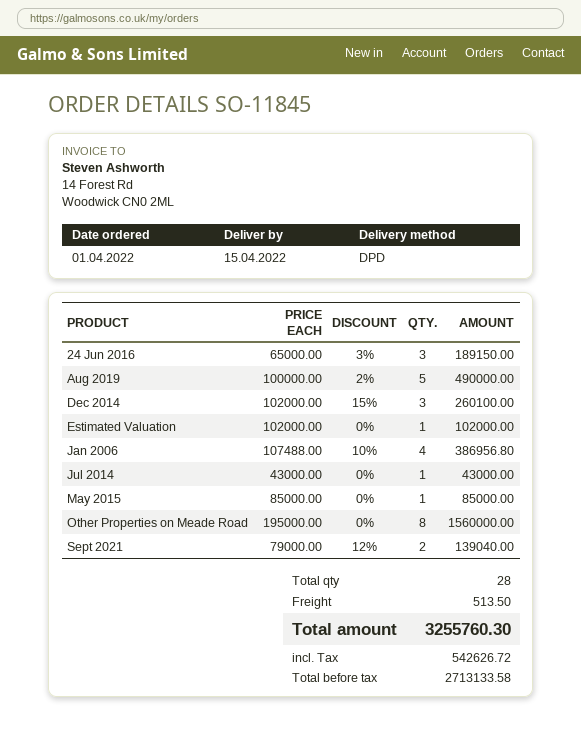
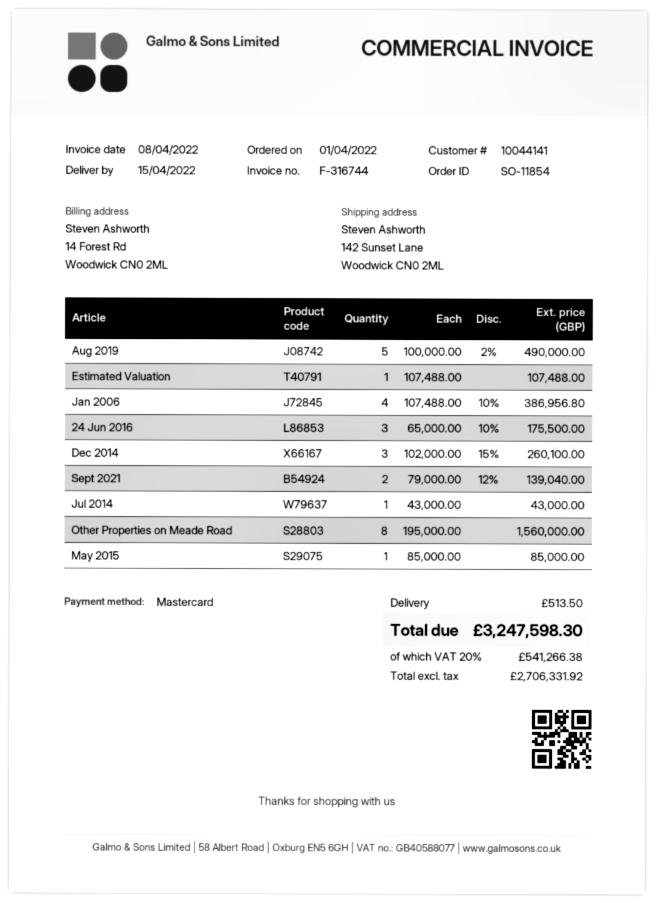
order number: SO-11845 -> SO-11854
24 Jun 2016: 3 x 65000.00 - 3% = 189150.00 -> 3 x 65000.00 - 10% = 175500.00
Estimated Valuation: 1 x 102000.00 = 102000.00 -> 1 x 107488.00 = 107488.00
net: 2713133.58 -> 2706331.92
tax: 542626.72 -> 541266.38
total: 3255760.30 -> 3247598.30

